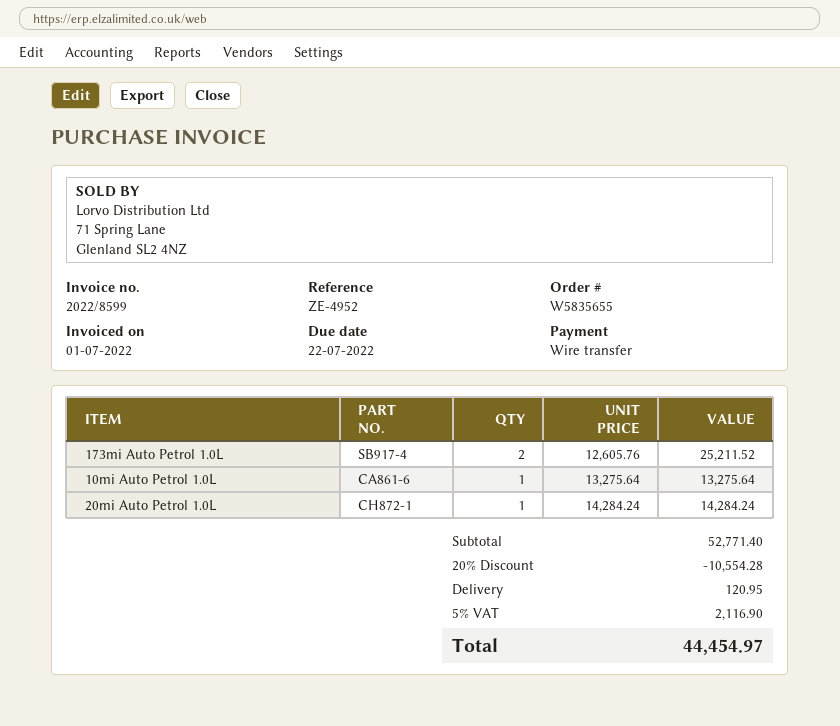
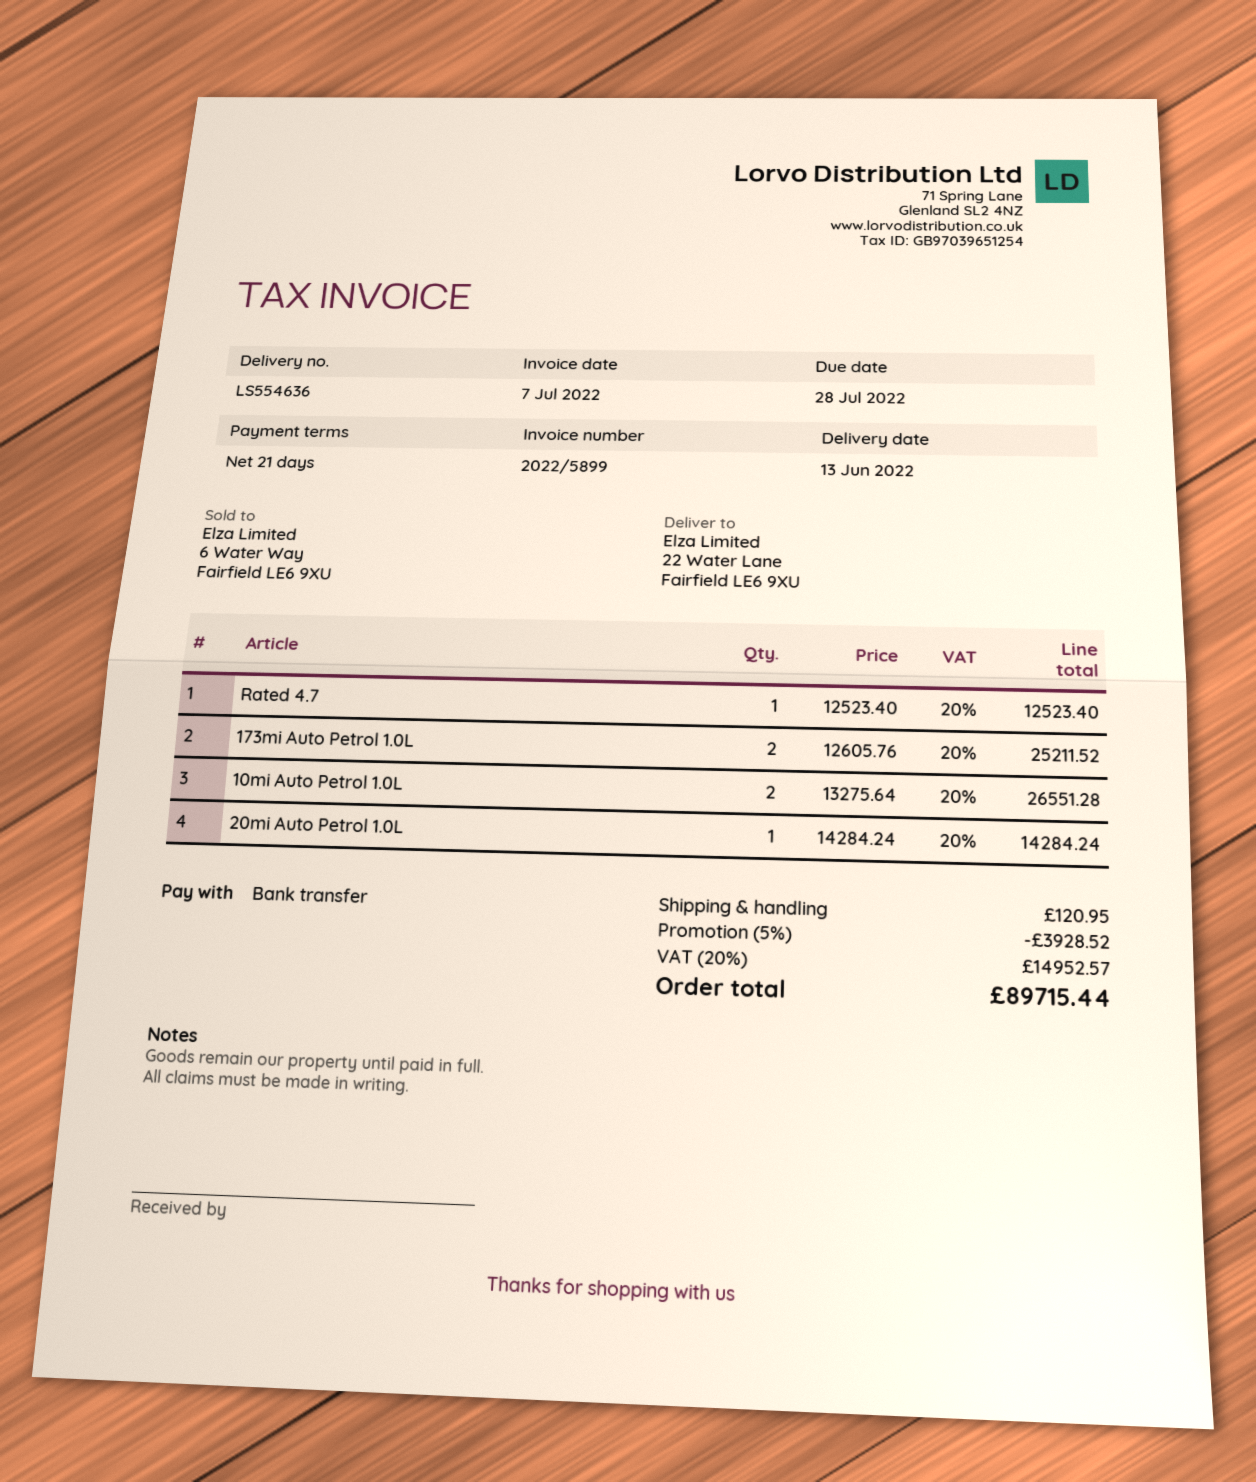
invoice number: 2022/8599 -> 2022/5899
invoice date: 2022-07-01 -> 2022-07-07
due date: 2022-07-22 -> 2022-07-28
10mi Auto Petrol 1.0L: 1 x 13275.64 = 13275.64 -> 2 x 13275.64 = 26551.28
Rated 4.7: none -> 1 x 12523.40 = 12523.40
discount: 20% = 10554.28 -> 5% = 3928.52
tax: 5% = 2116.90 -> 20% = 14952.57
total: 44454.97 -> 89715.44

